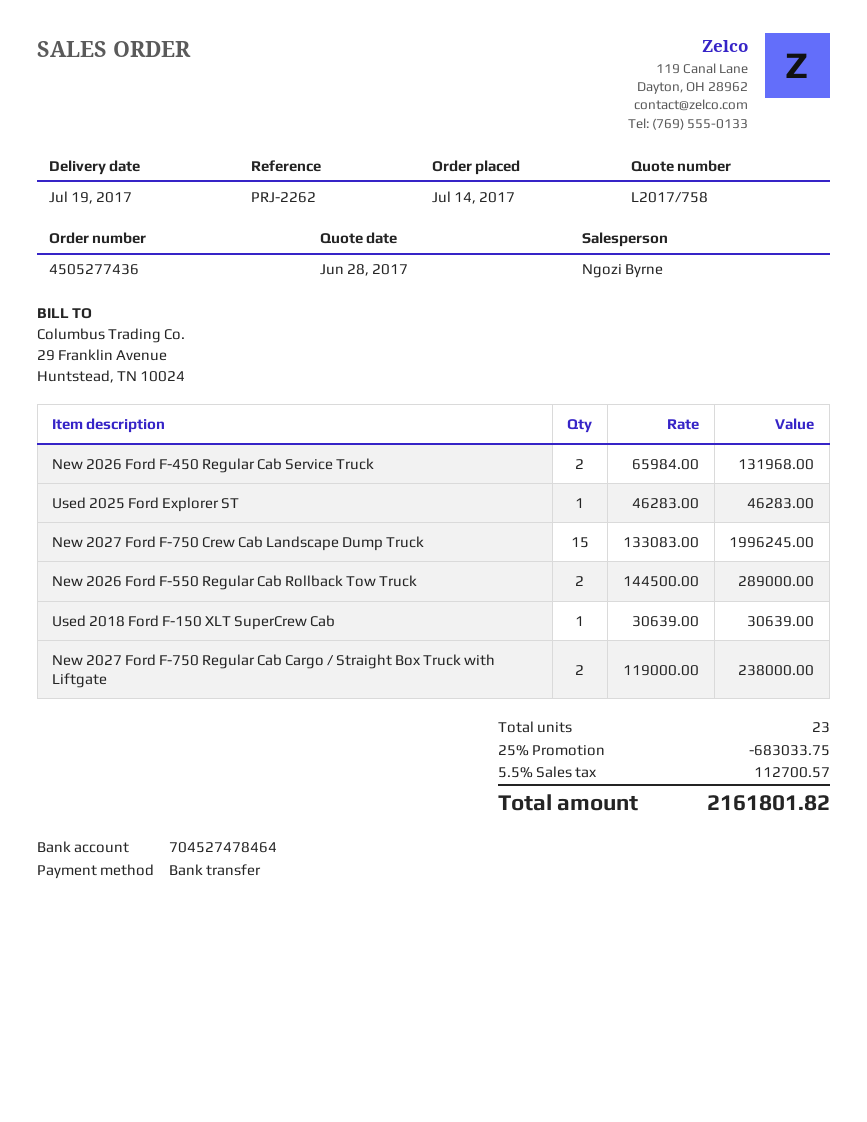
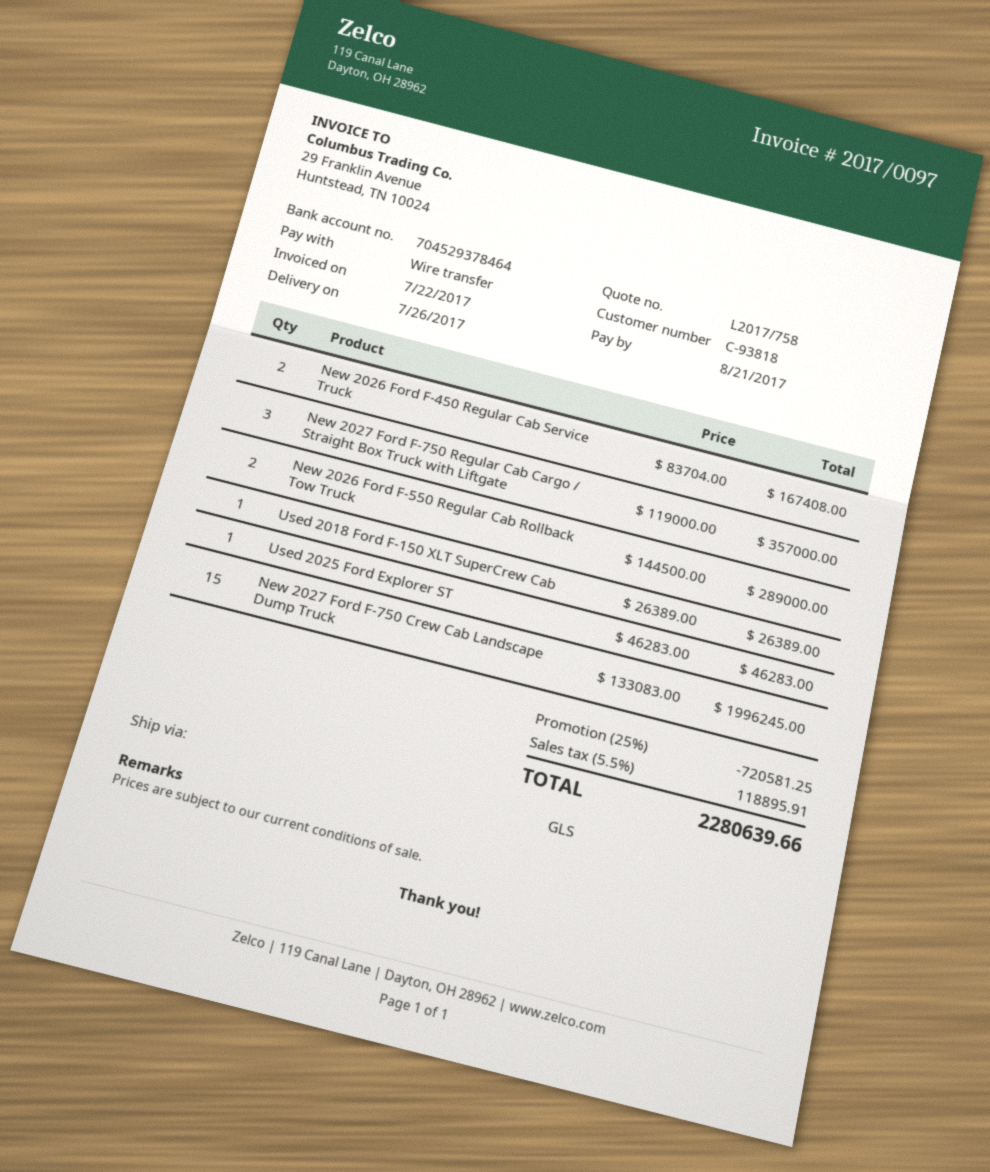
delivery date: 2017-07-19 -> 2017-07-26
bank account: 704527478464 -> 704529378464
New 2026 Ford F-450 Regular Cab Service Truck: 2 x 65984.00 = 131968.00 -> 2 x 83704.00 = 167408.00
Used 2018 Ford F-150 XLT SuperCrew Cab: 1 x 30639.00 = 30639.00 -> 1 x 26389.00 = 26389.00
New 2027 Ford F-750 Regular Cab Cargo / Straight Box Truck with Liftgate: 2 x 119000.00 = 238000.00 -> 3 x 119000.00 = 357000.00
discount: 25% = 683033.75 -> 25% = 720581.25
tax: 5.5% = 112700.57 -> 5.5% = 118895.91
total: 2161801.82 -> 2280639.66

